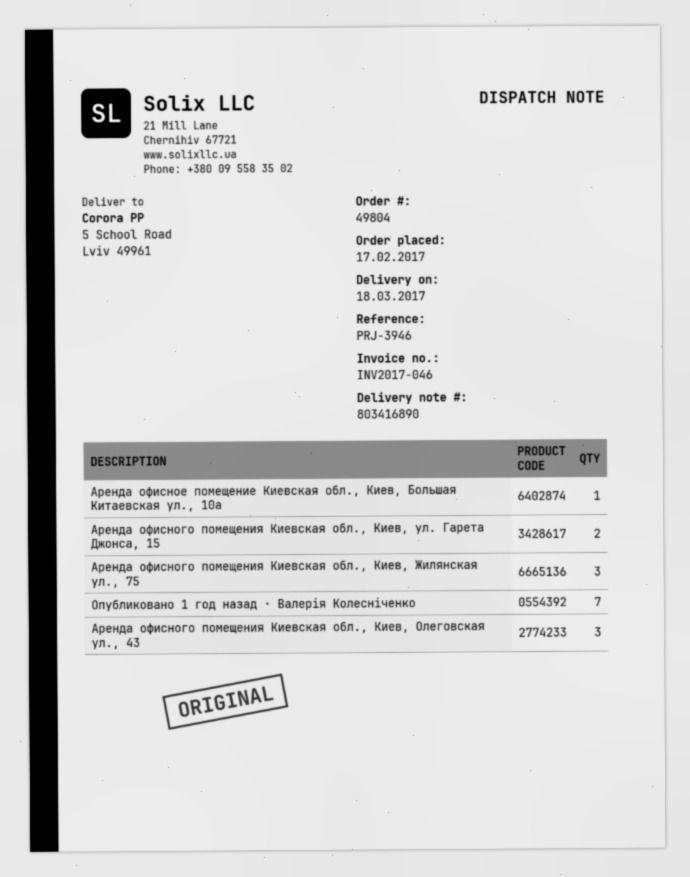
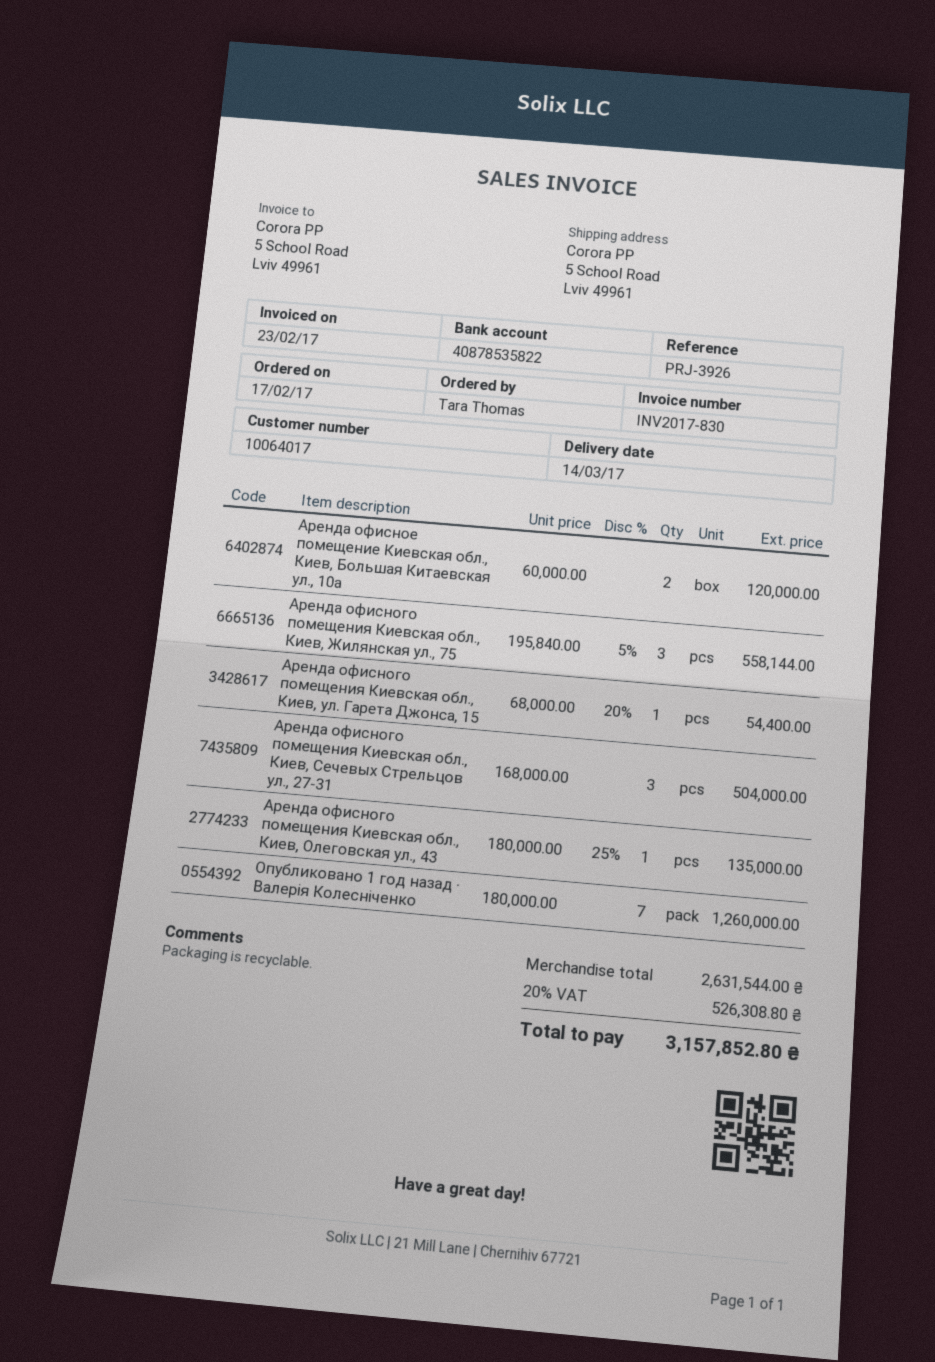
delivery date: 2017-03-18 -> 2017-03-14
invoice number: INV2017-046 -> INV2017-830
reference: PRJ-3946 -> PRJ-3926
Аренда офисное помещение Киевская обл., Киев, Большая Китаевская ул., 10а: 1 -> 2
Аренда офисного помещения Киевская обл., Киев, ул. Гарета Джонса, 15: 2 -> 1
Аренда офисного помещения Киевская обл., Киев, Олеговская ул., 43: 3 -> 1
Аренда офисного помещения Киевская обл., Киев, Сечевых Стрельцов ул., 27-31: none -> 3

